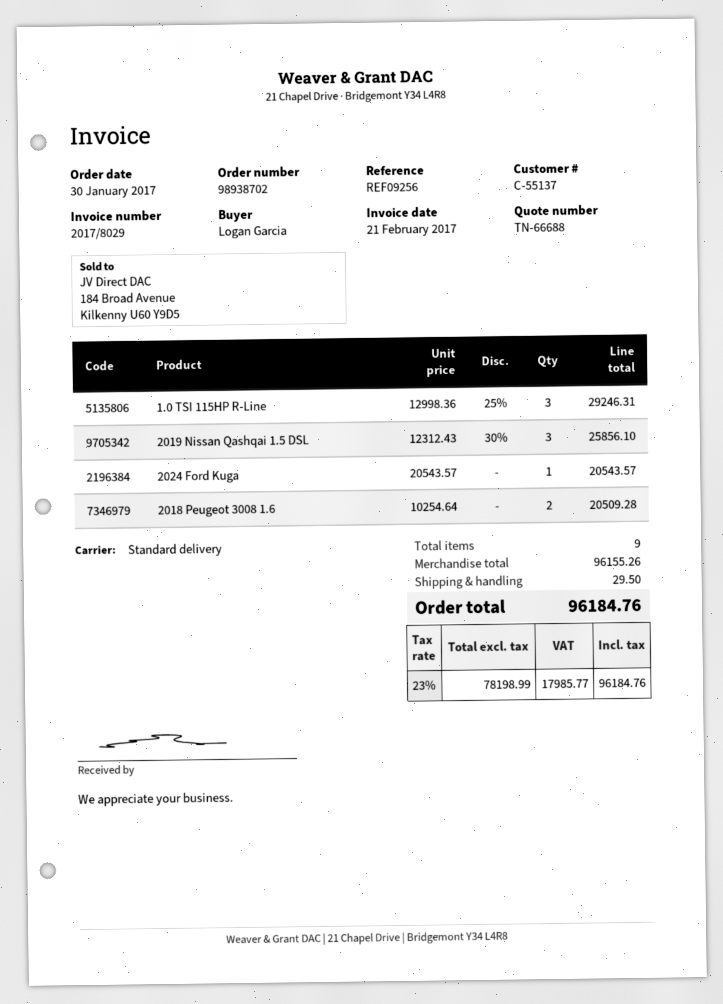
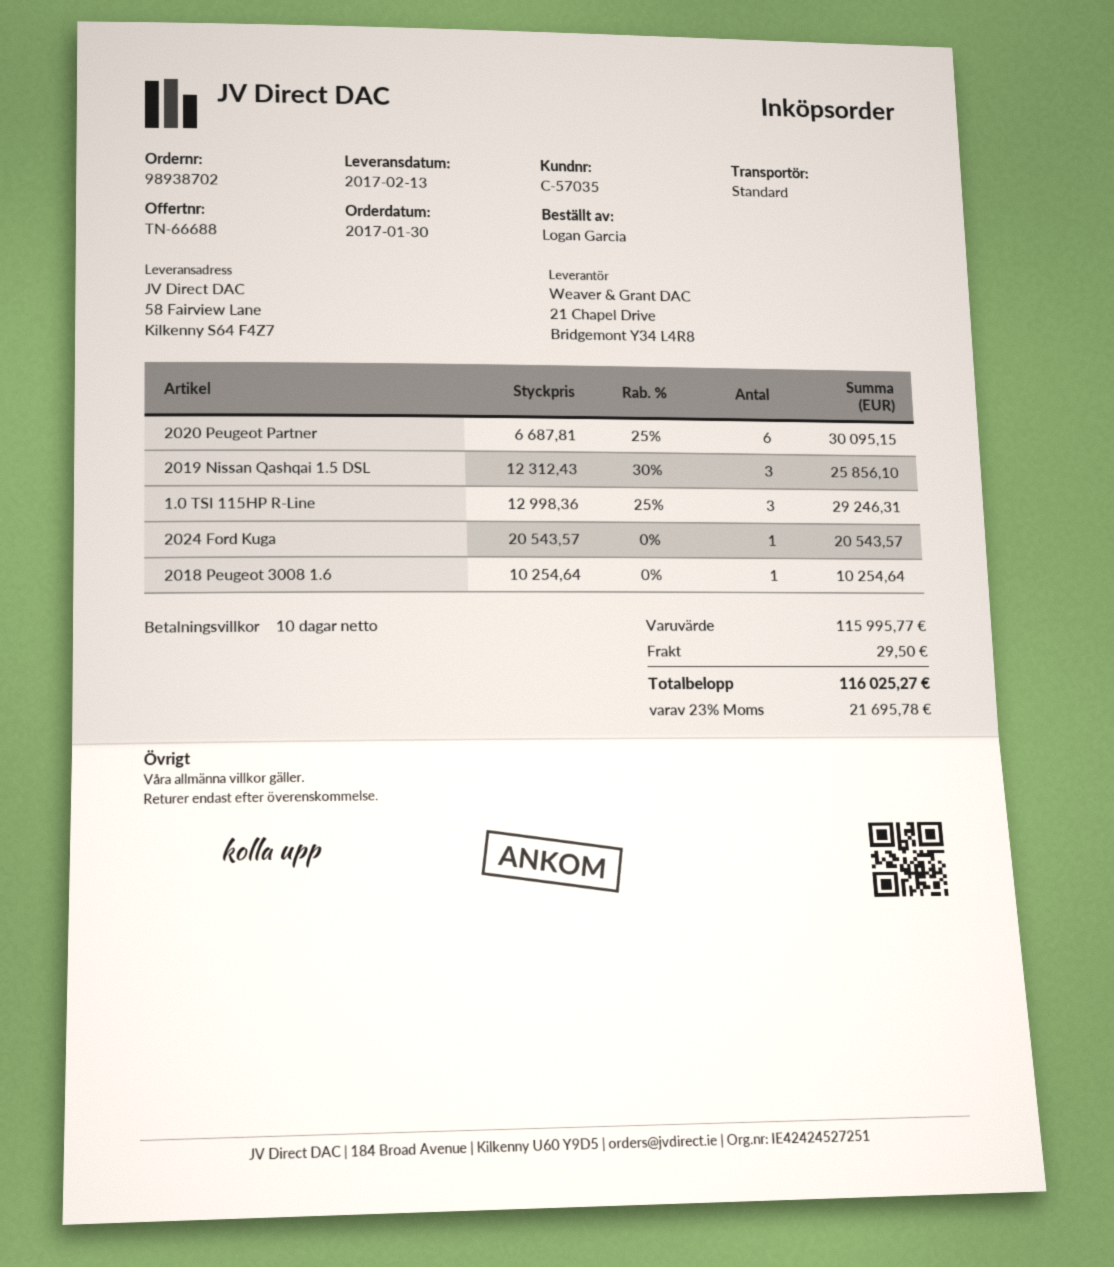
customer number: C-55137 -> C-57035
2018 Peugeot 3008 1.6: 2 x 10254.64 = 20509.28 -> 1 x 10254.64 = 10254.64
2020 Peugeot Partner: none -> 6 x 6687.81 - 25% = 30095.15
subtotal: 96155.26 -> 115995.77
tax: 23% = 17985.77 -> 23% = 21695.78
total: 96184.76 -> 116025.27

